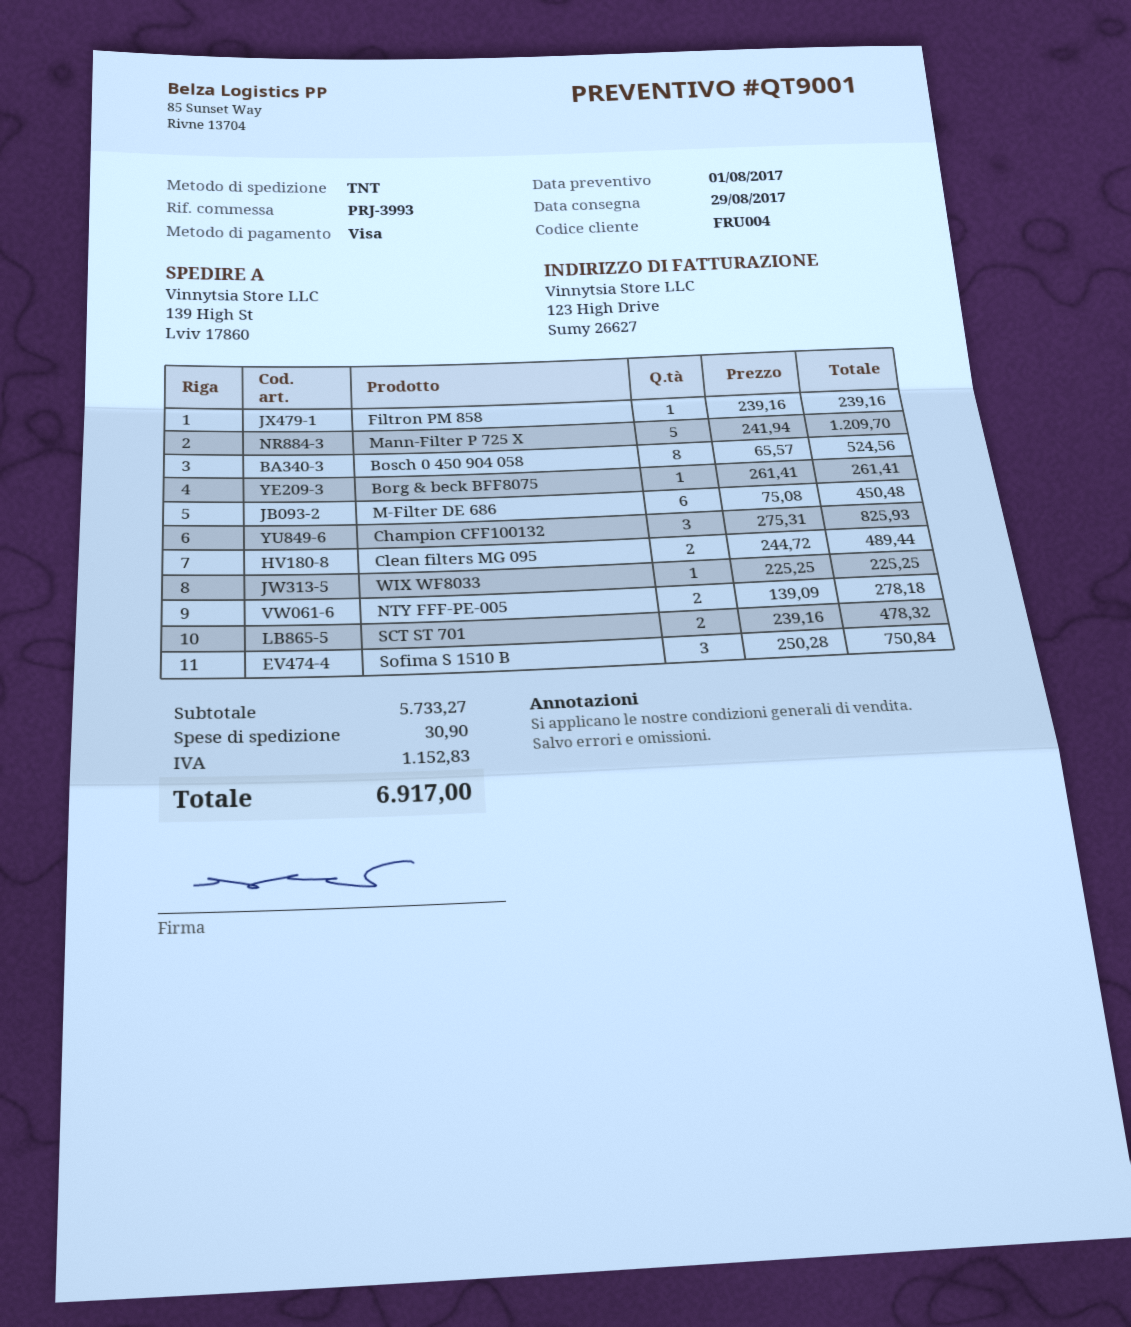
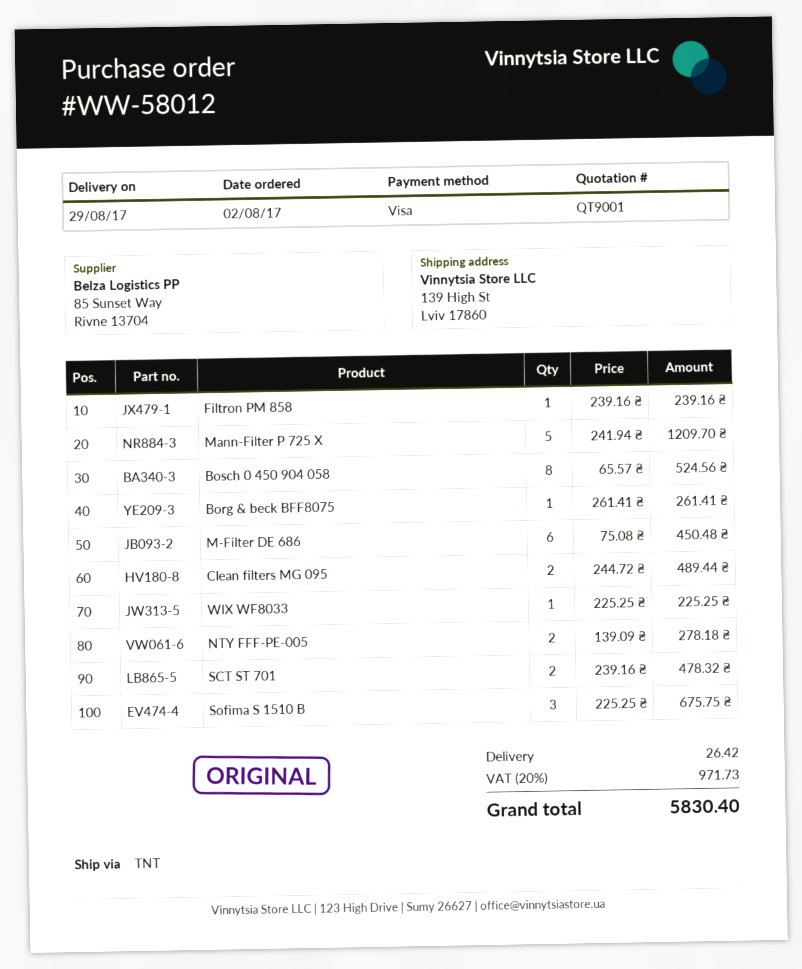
Champion CFF100132: 3 x 275.31 = 825.93 -> none
Sofima S 1510 B: 3 x 250.28 = 750.84 -> 3 x 225.25 = 675.75
shipping: 30.90 -> 26.42
tax: 1152.83 -> 971.73
total: 6917.00 -> 5830.40

